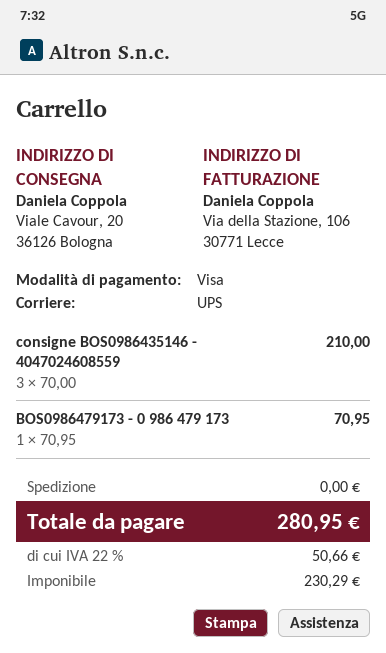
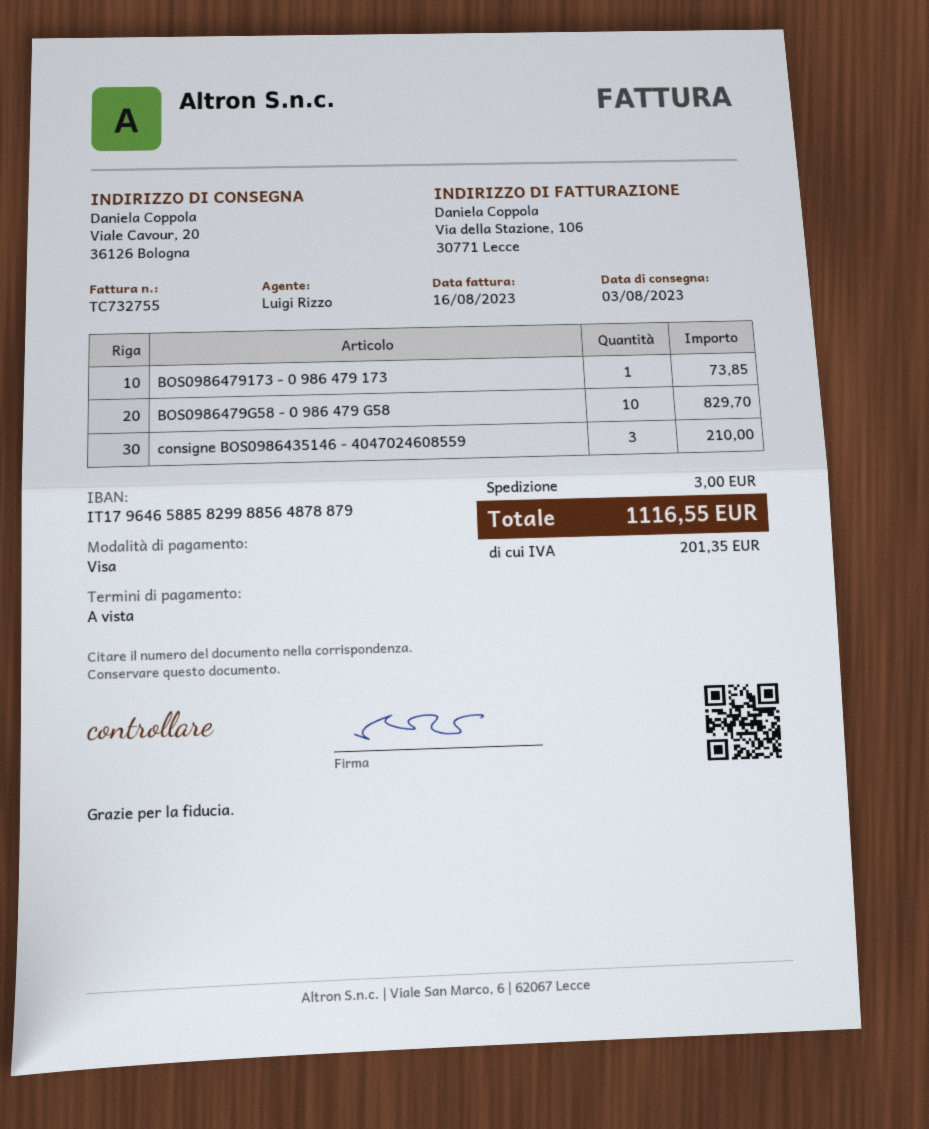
BOS0986479173 - 0 986 479 173: 1 for 70.95 -> 1 for 73.85
BOS0986479G58 - 0 986 479 G58: none -> 10 for 829.70
shipping: 0.00 -> 3.00
tax: 50.66 -> 201.35
total: 280.95 -> 1116.55

